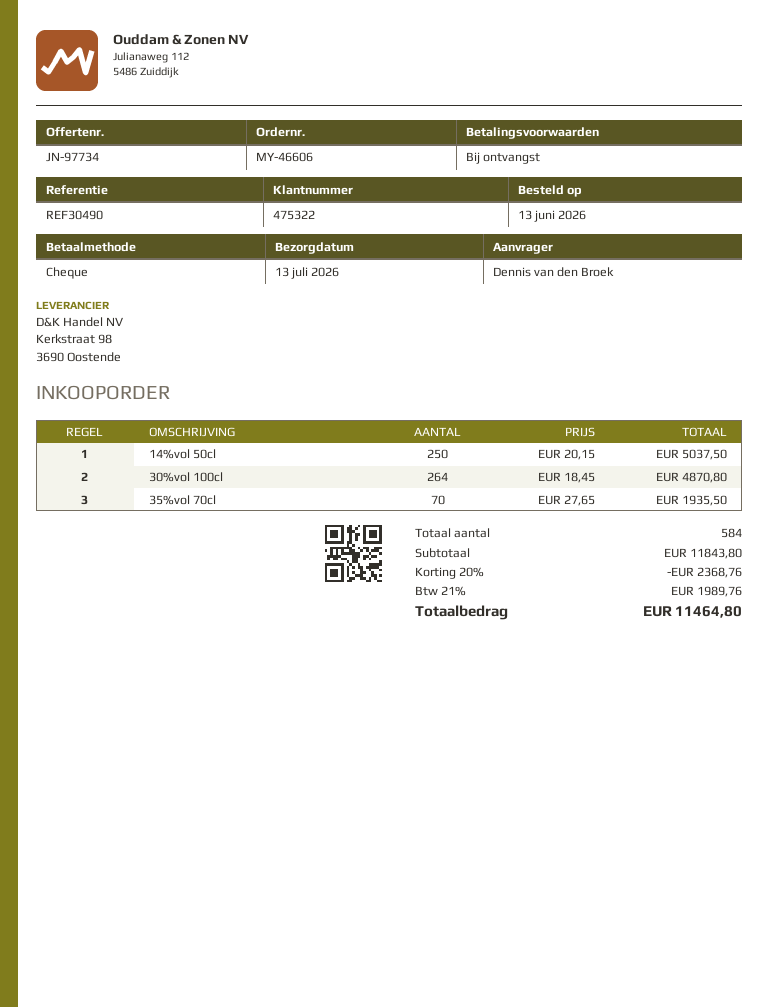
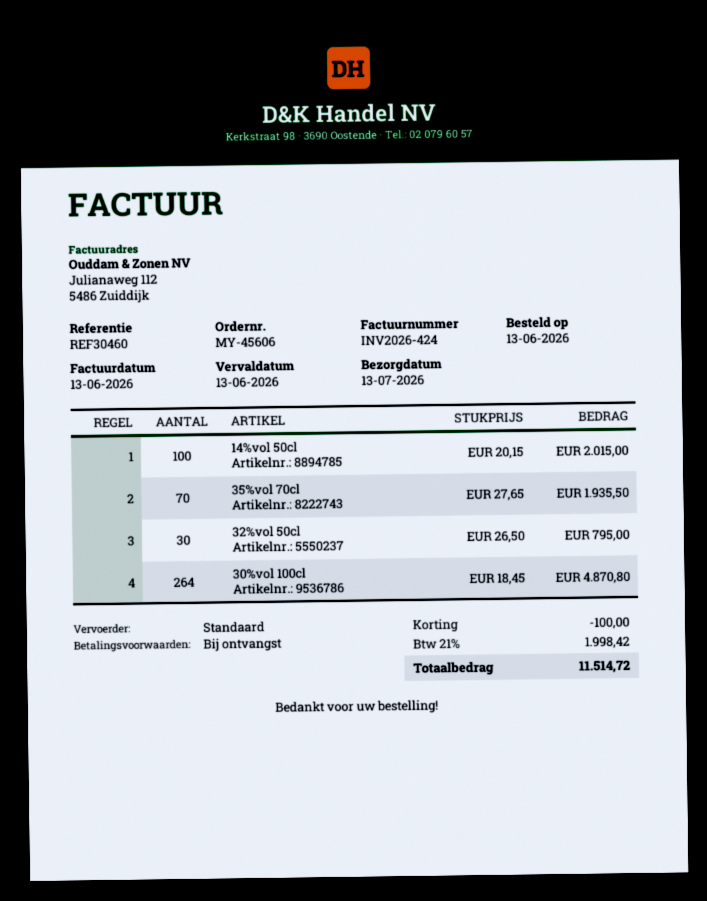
order number: MY-46606 -> MY-45606
reference: REF30490 -> REF30460
14%vol 50cl: 250 x 20.15 = 5037.50 -> 100 x 20.15 = 2015.00
32%vol 50cl: none -> 30 x 26.50 = 795.00
discount: 2368.76 -> 100.00
tax: 21% = 1989.76 -> 21% = 1998.42
total: 11464.80 -> 11514.72

